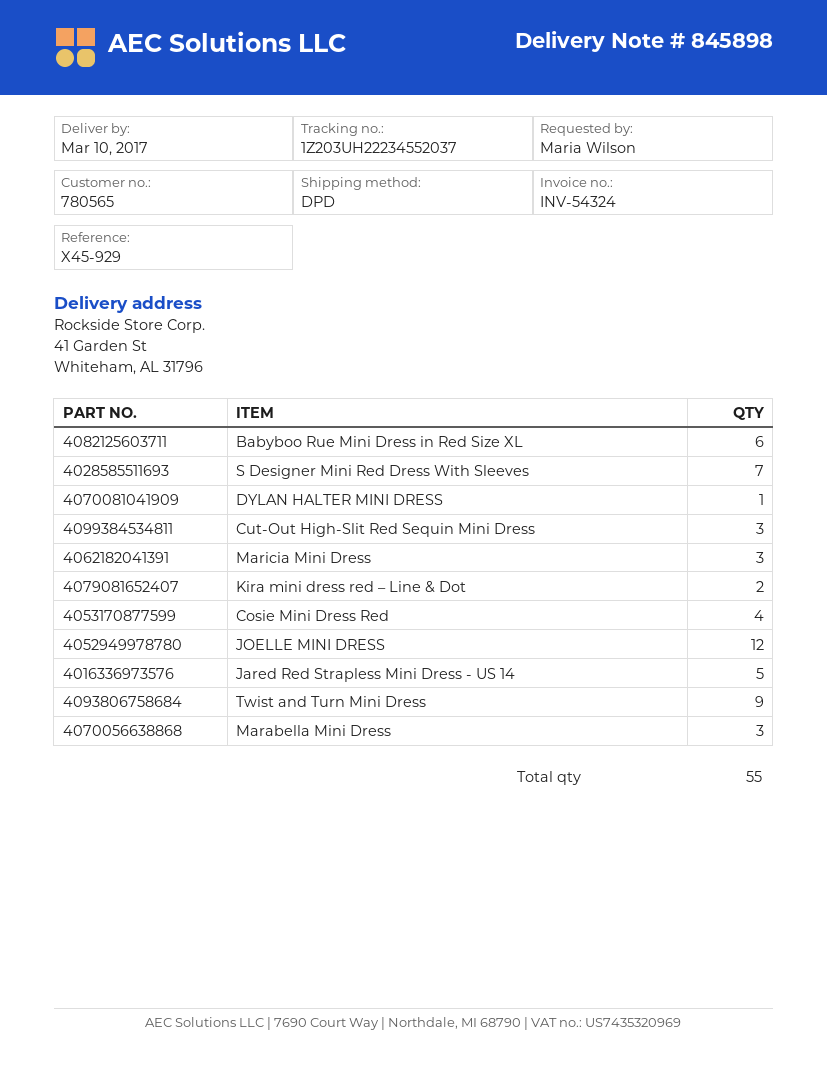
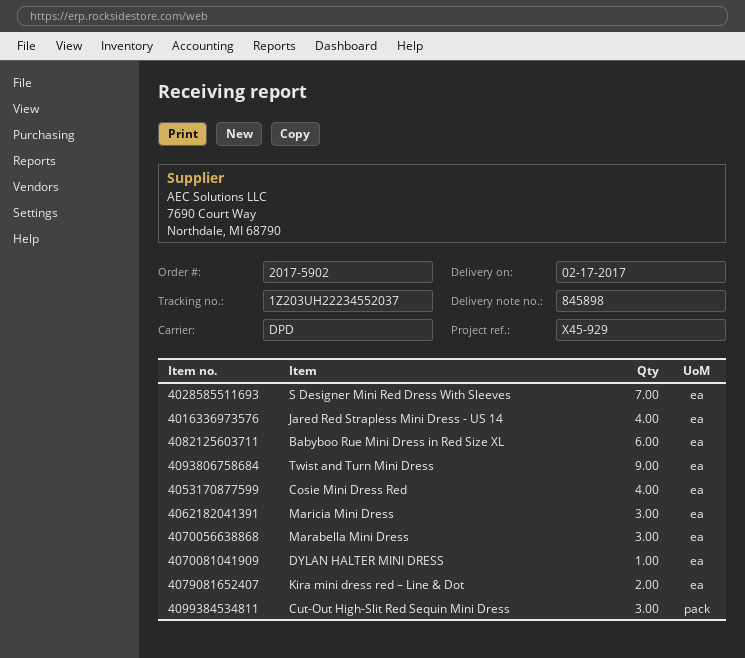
delivery date: 2017-03-10 -> 2017-02-17
JOELLE MINI DRESS: 12 -> none
Jared Red Strapless Mini Dress - US 14: 5 -> 4

